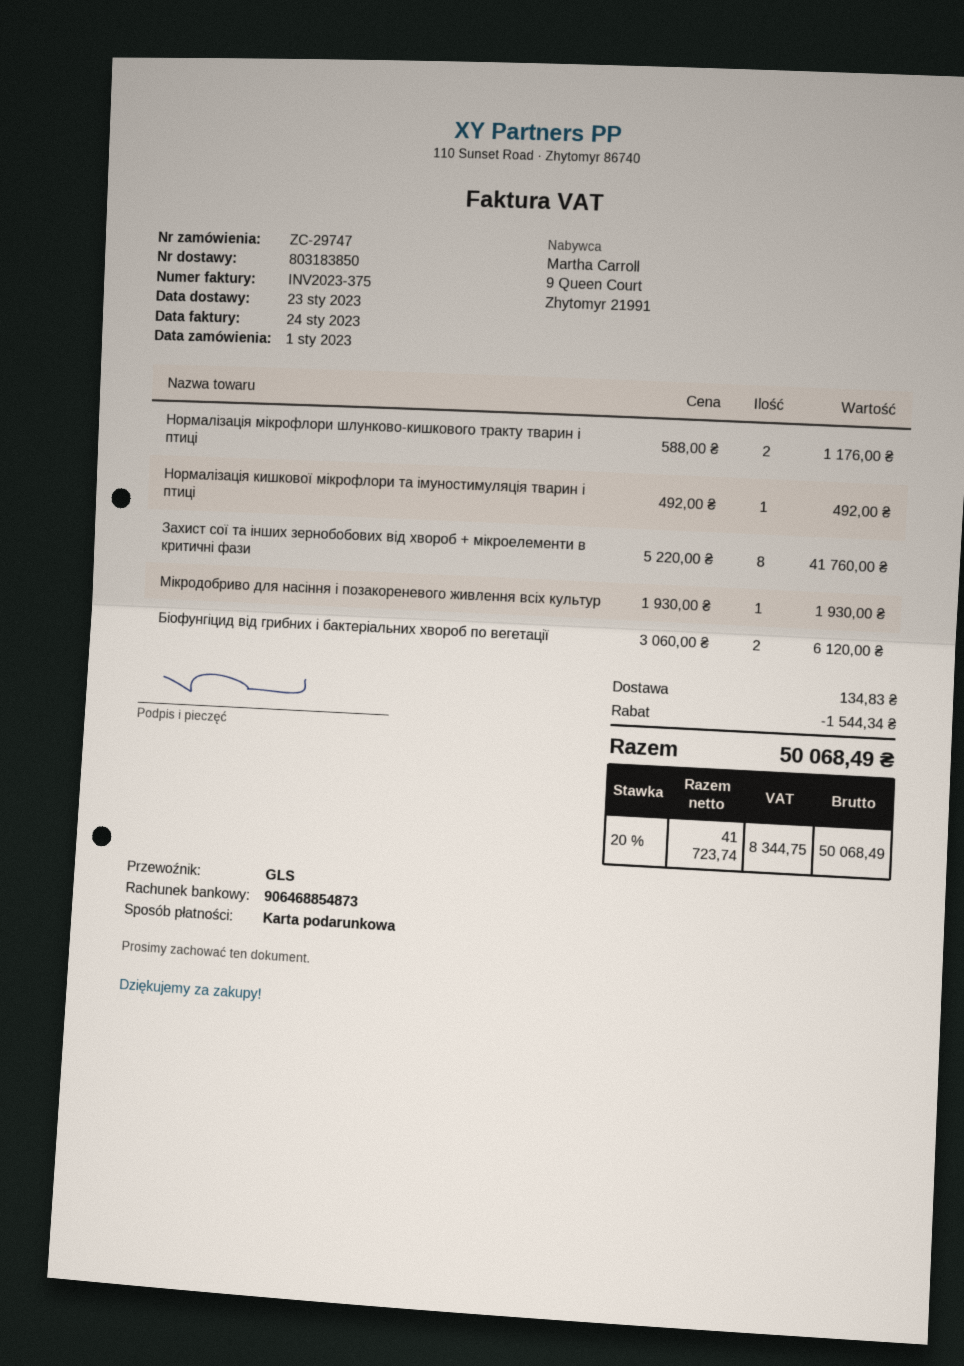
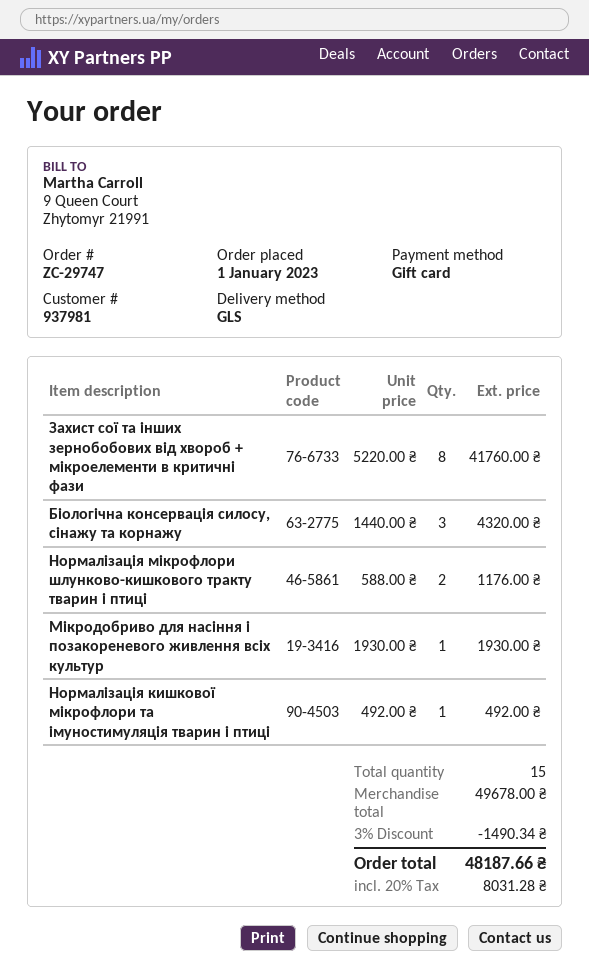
Біофунгіцид від грибних і бактеріальних хвороб по вегетації: 2 x 3060.00 = 6120.00 -> none
Біологічна консервація силосу, сінажу та корнажу: none -> 3 x 1440.00 = 4320.00
discount: 1544.34 -> 1490.34
shipping: 134.83 -> none
tax: 20% = 8344.75 -> 20% = 8031.28
total: 50068.49 -> 48187.66

